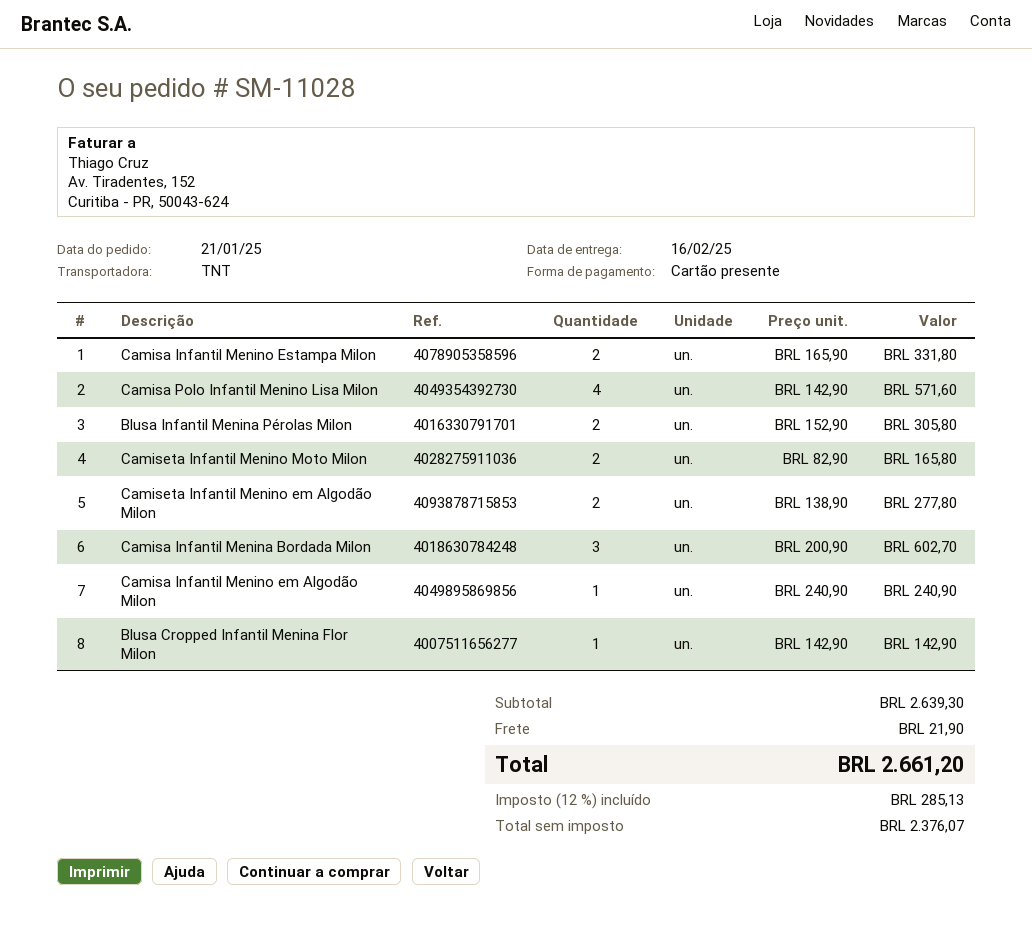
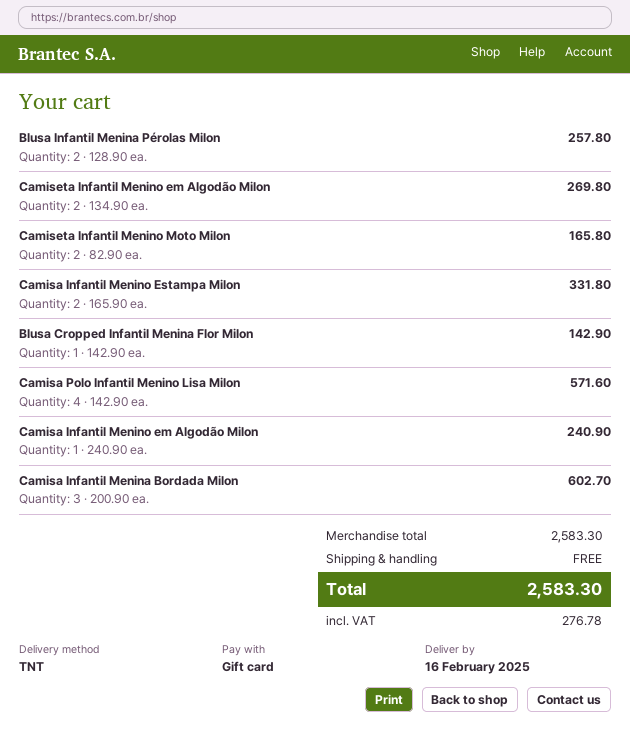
Blusa Infantil Menina Pérolas Milon: 2 x 152.90 = 305.80 -> 2 x 128.90 = 257.80
Camiseta Infantil Menino em Algodão Milon: 2 x 138.90 = 277.80 -> 2 x 134.90 = 269.80
subtotal: 2639.30 -> 2583.30
shipping: 21.90 -> 0.00
tax: 285.13 -> 276.78
total: 2661.20 -> 2583.30

